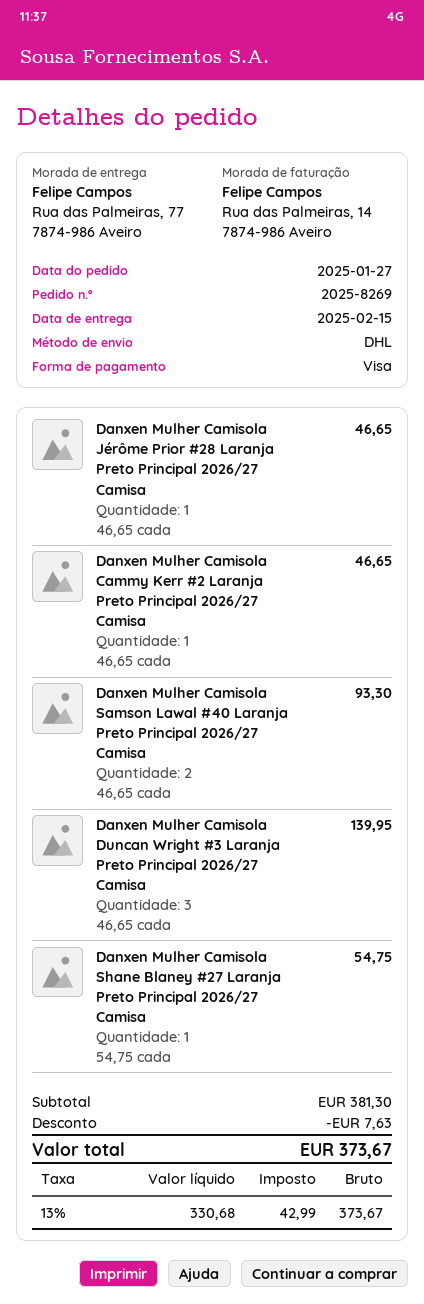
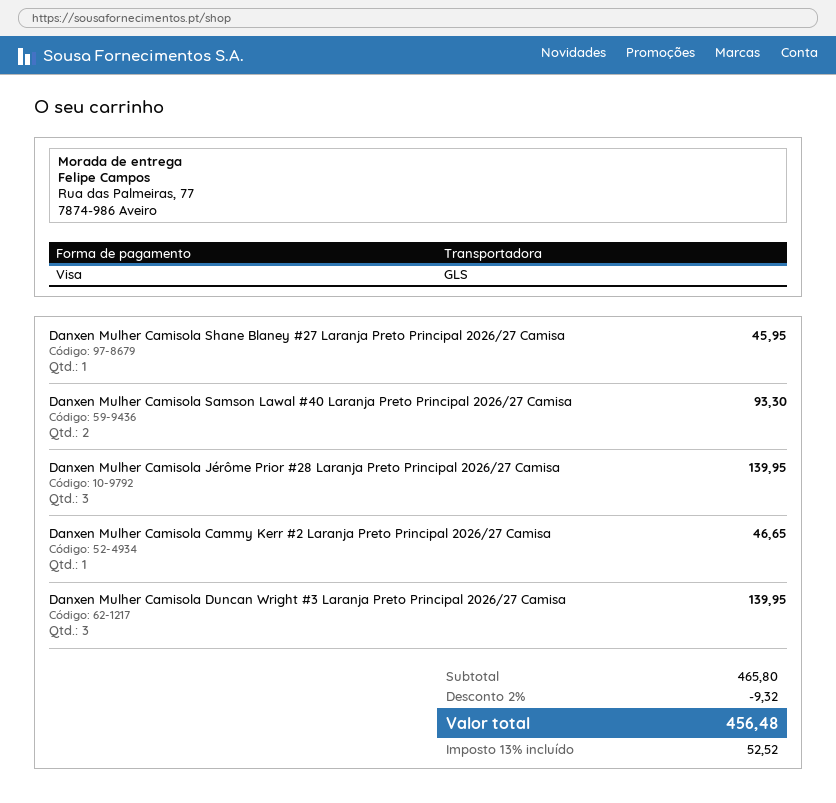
shipping method: DHL -> GLS
Danxen Mulher Camisola Jérôme Prior #28 Laranja Preto Principal 2026/27 Camisa: 1 for 46.65 -> 3 for 139.95
Danxen Mulher Camisola Shane Blaney #27 Laranja Preto Principal 2026/27 Camisa: 1 for 54.75 -> 1 for 45.95
subtotal: 381.30 -> 465.80
discount: 7.63 -> 9.32
tax: 13% = 42.99 -> 13% = 52.52
total: 373.67 -> 456.48

